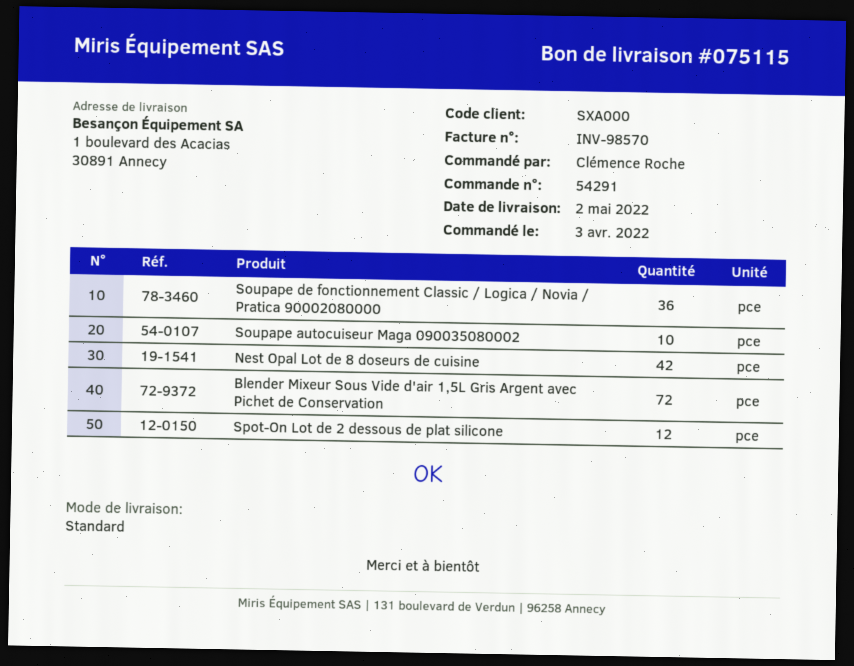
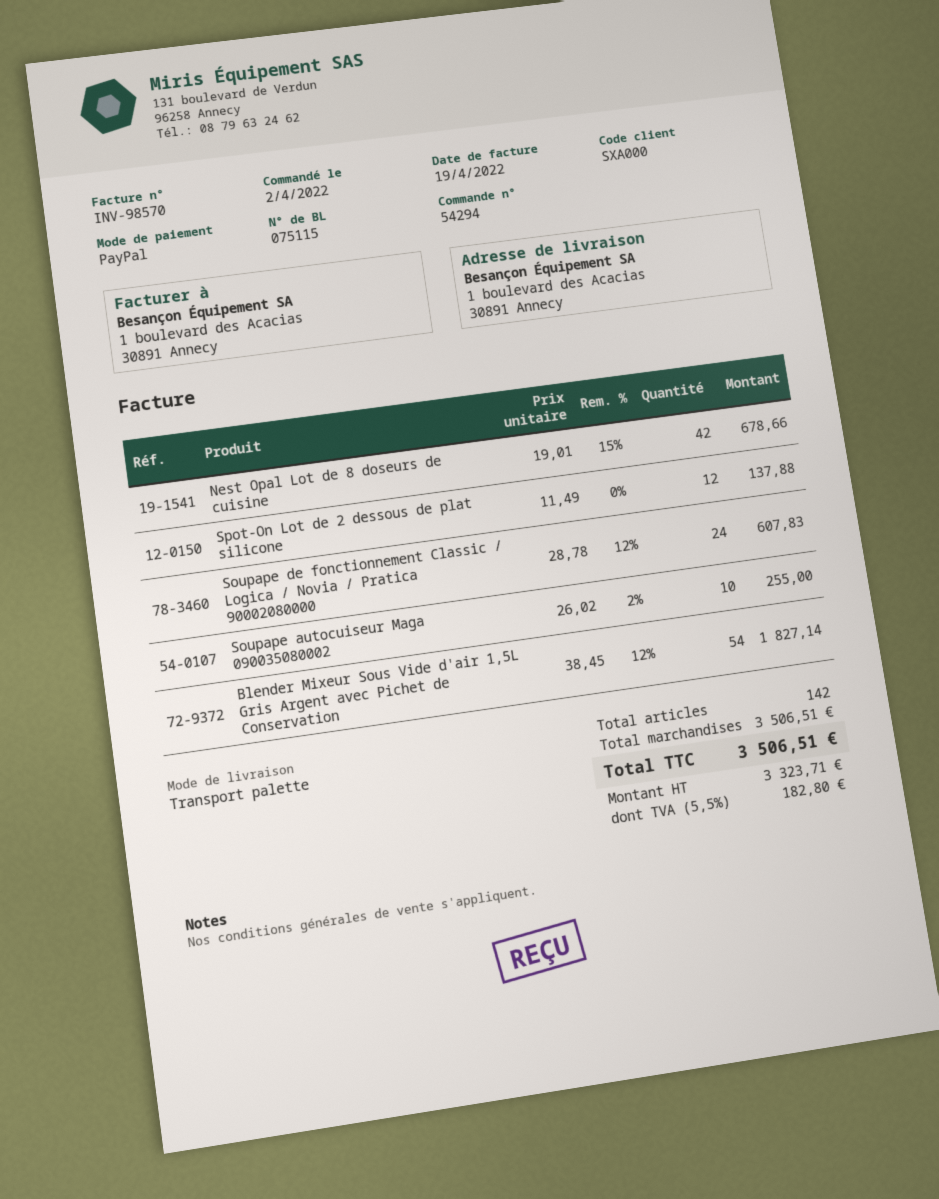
order number: 54291 -> 54294
order date: 2022-04-03 -> 2022-04-02
shipping method: standard -> pallet freight
Soupape de fonctionnement Classic / Logica / Novia / Pratica 90002080000: 36 -> 24
Blender Mixeur Sous Vide d'air 1,5L Gris Argent avec Pichet de Conservation: 72 -> 54

